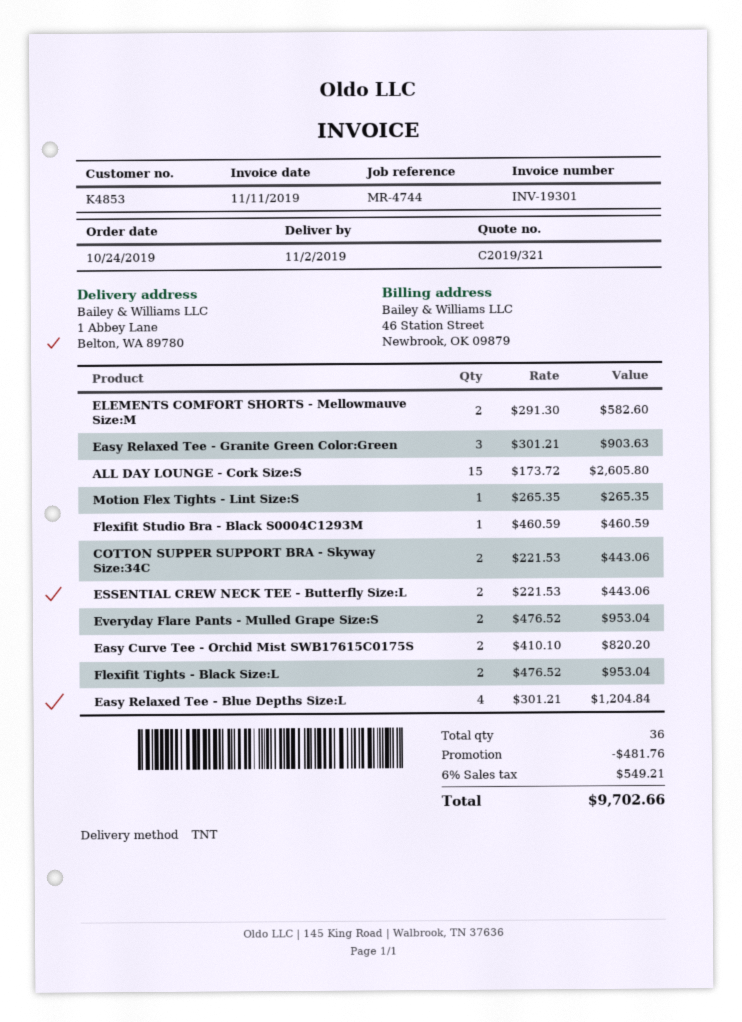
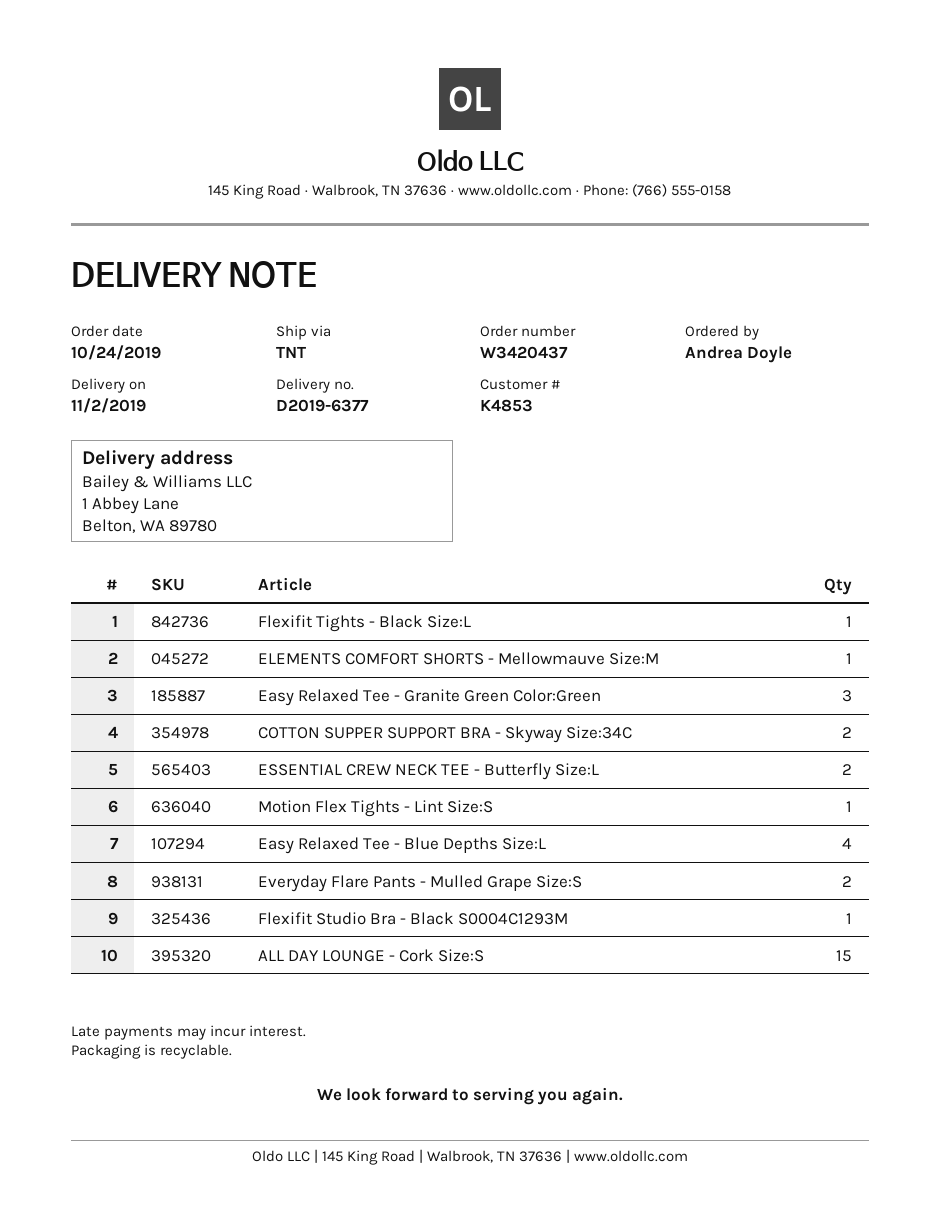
ELEMENTS COMFORT SHORTS - Mellowmauve Size:M: 2 -> 1
Easy Curve Tee - Orchid Mist SWB17615C0175S: 2 -> none
Flexifit Tights - Black Size:L: 2 -> 1

